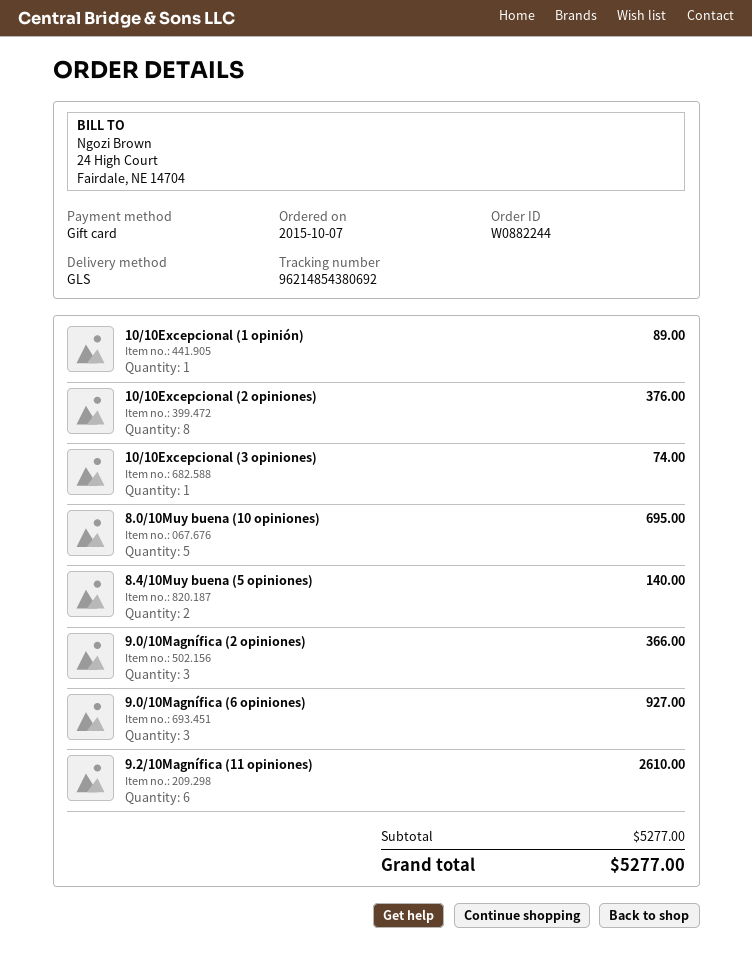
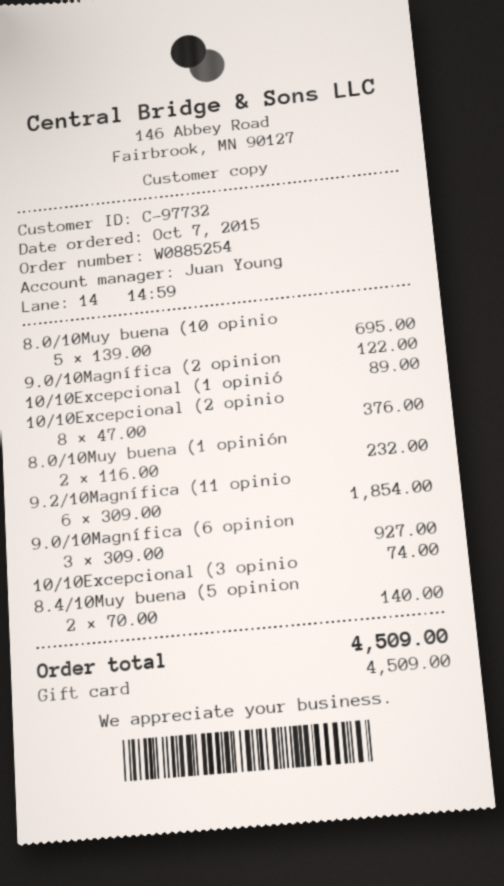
order number: W0882244 -> W0885254
9.0/10Magnífica (2 opiniones): 3 for 366.00 -> 1 for 122.00
9.2/10Magnífica (11 opiniones): 6 for 2610.00 -> 6 for 1854.00
8.0/10Muy buena (1 opinión: none -> 2 for 232.00
total: 5277.00 -> 4509.00

